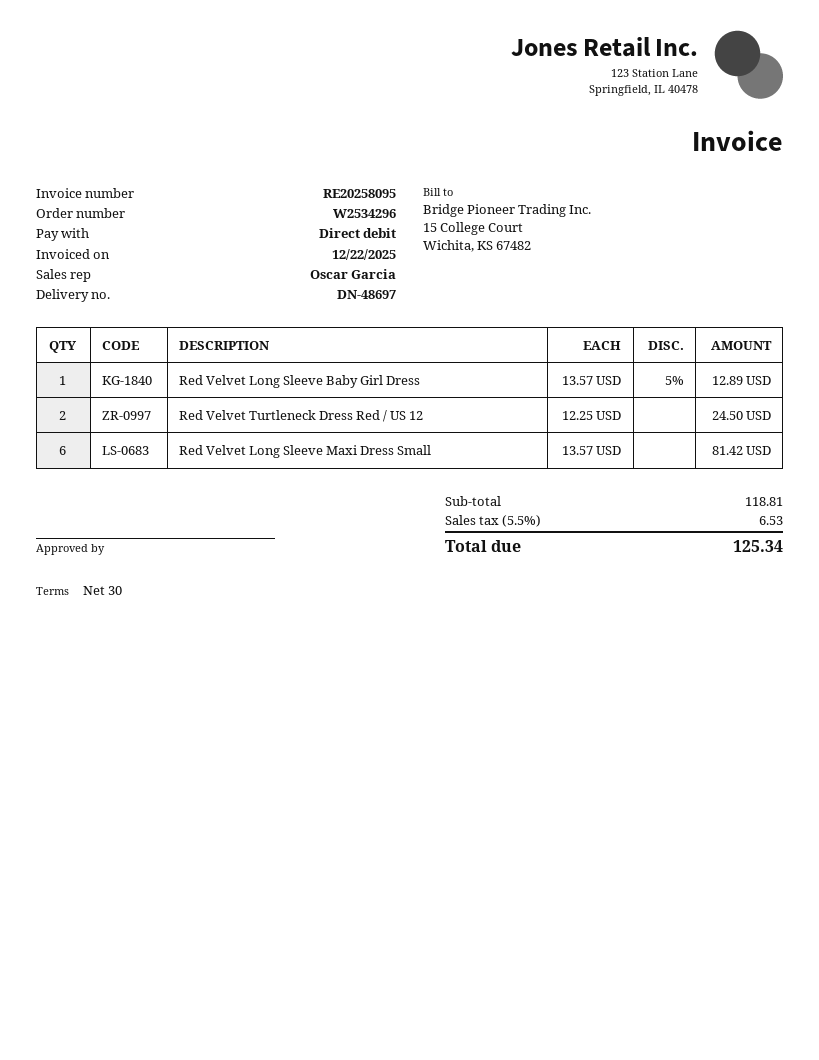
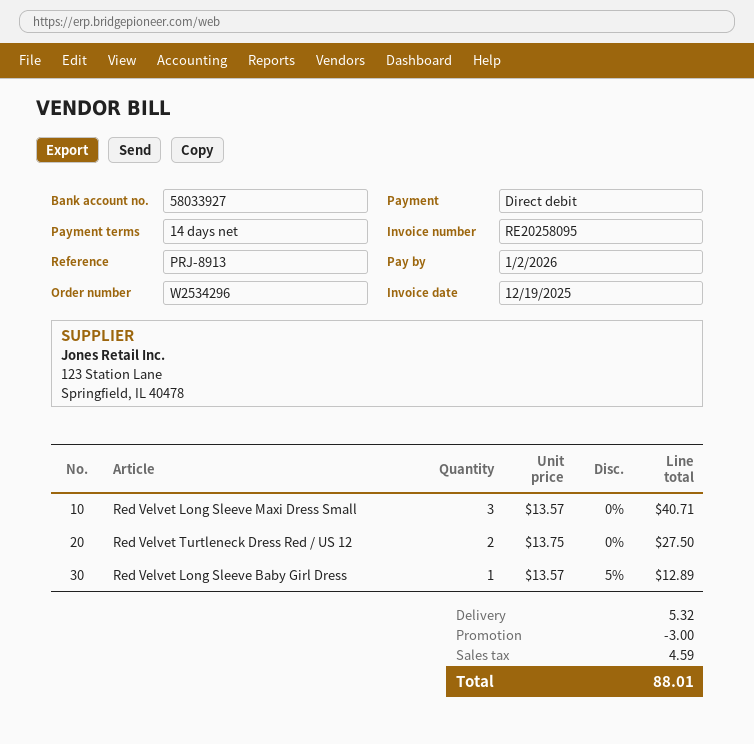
invoice date: 2025-12-22 -> 2025-12-19
payment terms: 30 days -> 14 days
Red Velvet Turtleneck Dress Red / US 12: 2 x 12.25 = 24.50 -> 2 x 13.75 = 27.50
Red Velvet Long Sleeve Maxi Dress Small: 6 x 13.57 = 81.42 -> 3 x 13.57 = 40.71
discount: none -> 3.00
shipping: none -> 5.32
tax: 6.53 -> 4.59
total: 125.34 -> 88.01

